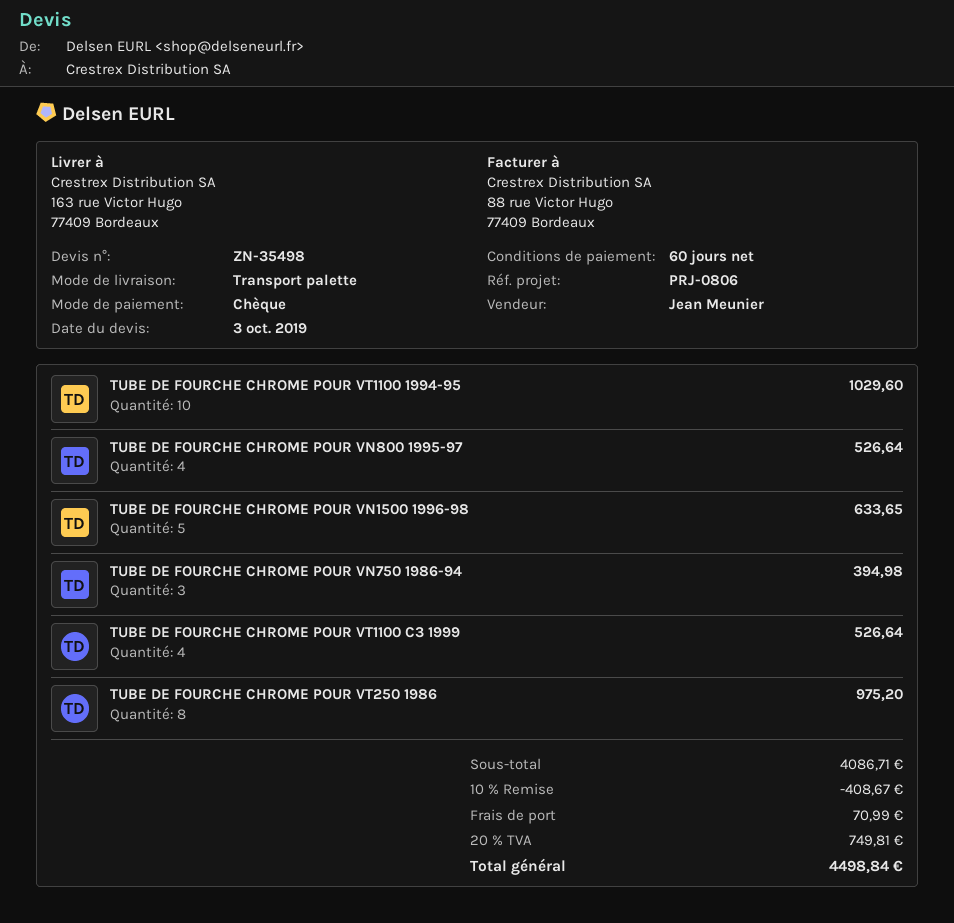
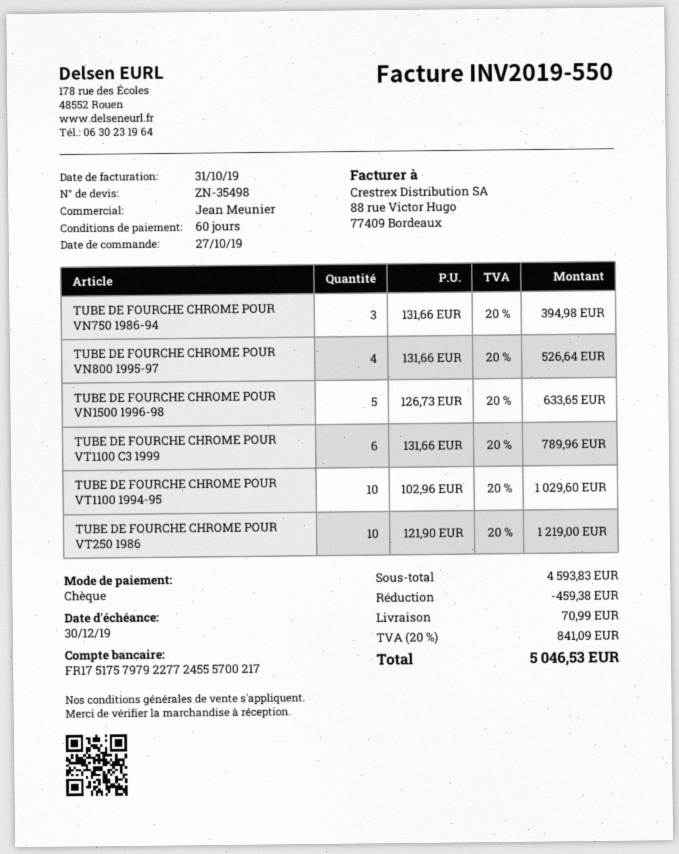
TUBE DE FOURCHE CHROME POUR VT1100 C3 1999: 4 for 526.64 -> 6 for 789.96
TUBE DE FOURCHE CHROME POUR VT250 1986: 8 for 975.20 -> 10 for 1219.00
subtotal: 4086.71 -> 4593.83
discount: 408.67 -> 459.38
tax: 20% = 749.81 -> 20% = 841.09
total: 4498.84 -> 5046.53

